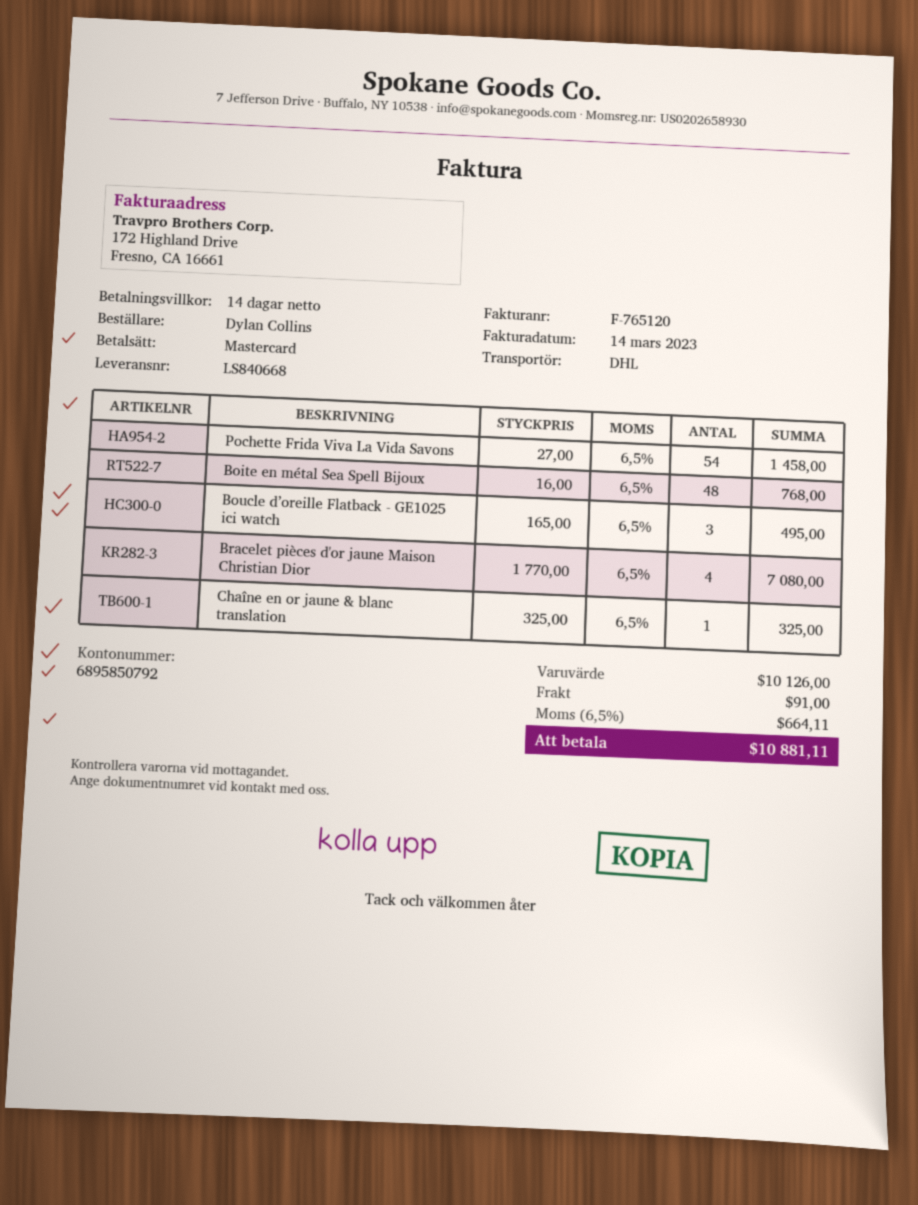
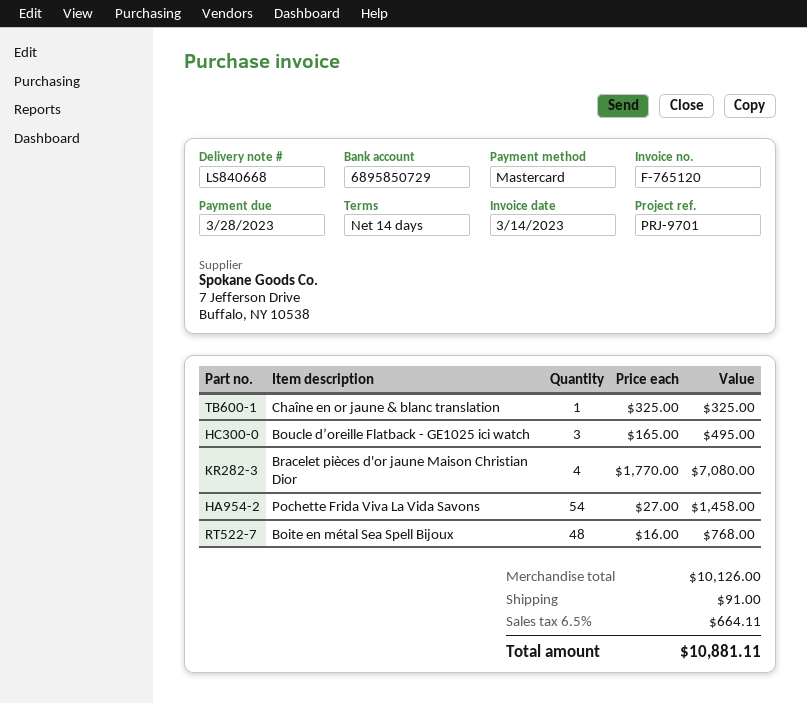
bank account: 6895850792 -> 6895850729

